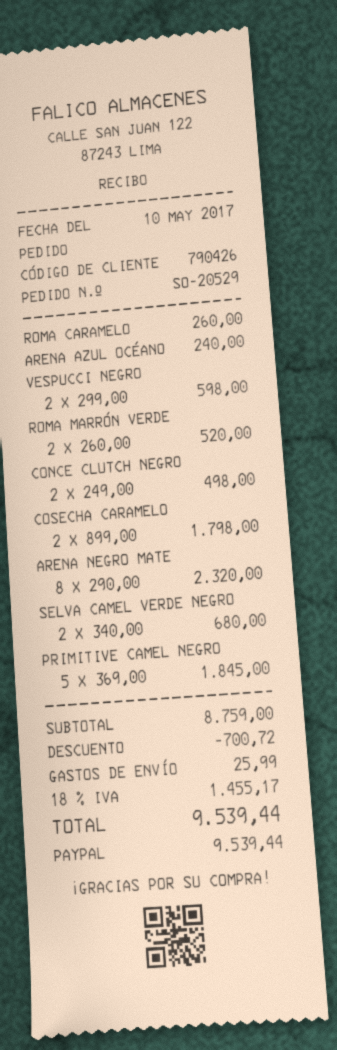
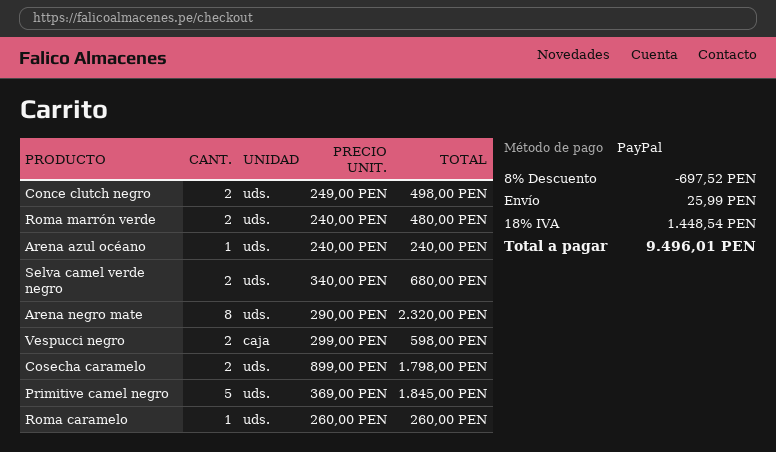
ROMA MARRÓN VERDE: 2 x 260.00 = 520.00 -> 2 x 240.00 = 480.00
discount: 700.72 -> 697.52
tax: 18% = 1455.17 -> 18% = 1448.54
total: 9539.44 -> 9496.01

